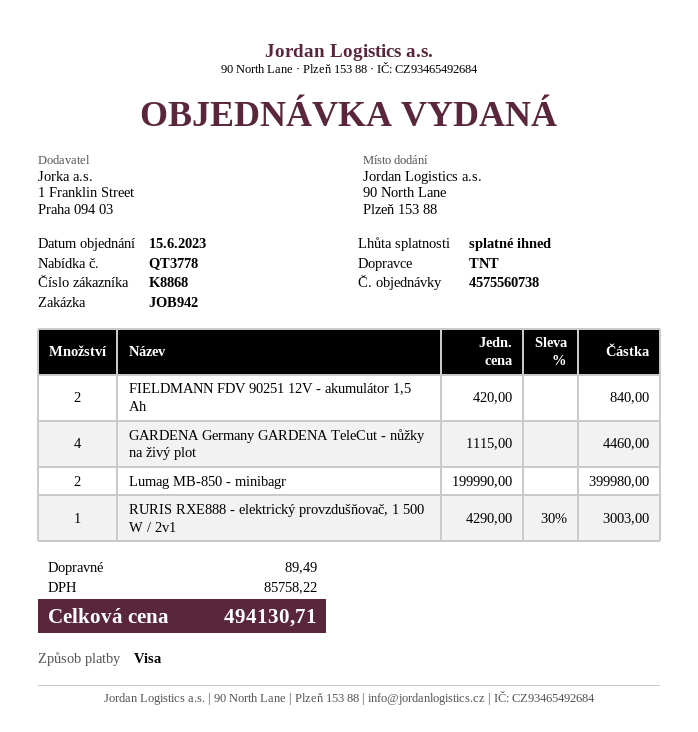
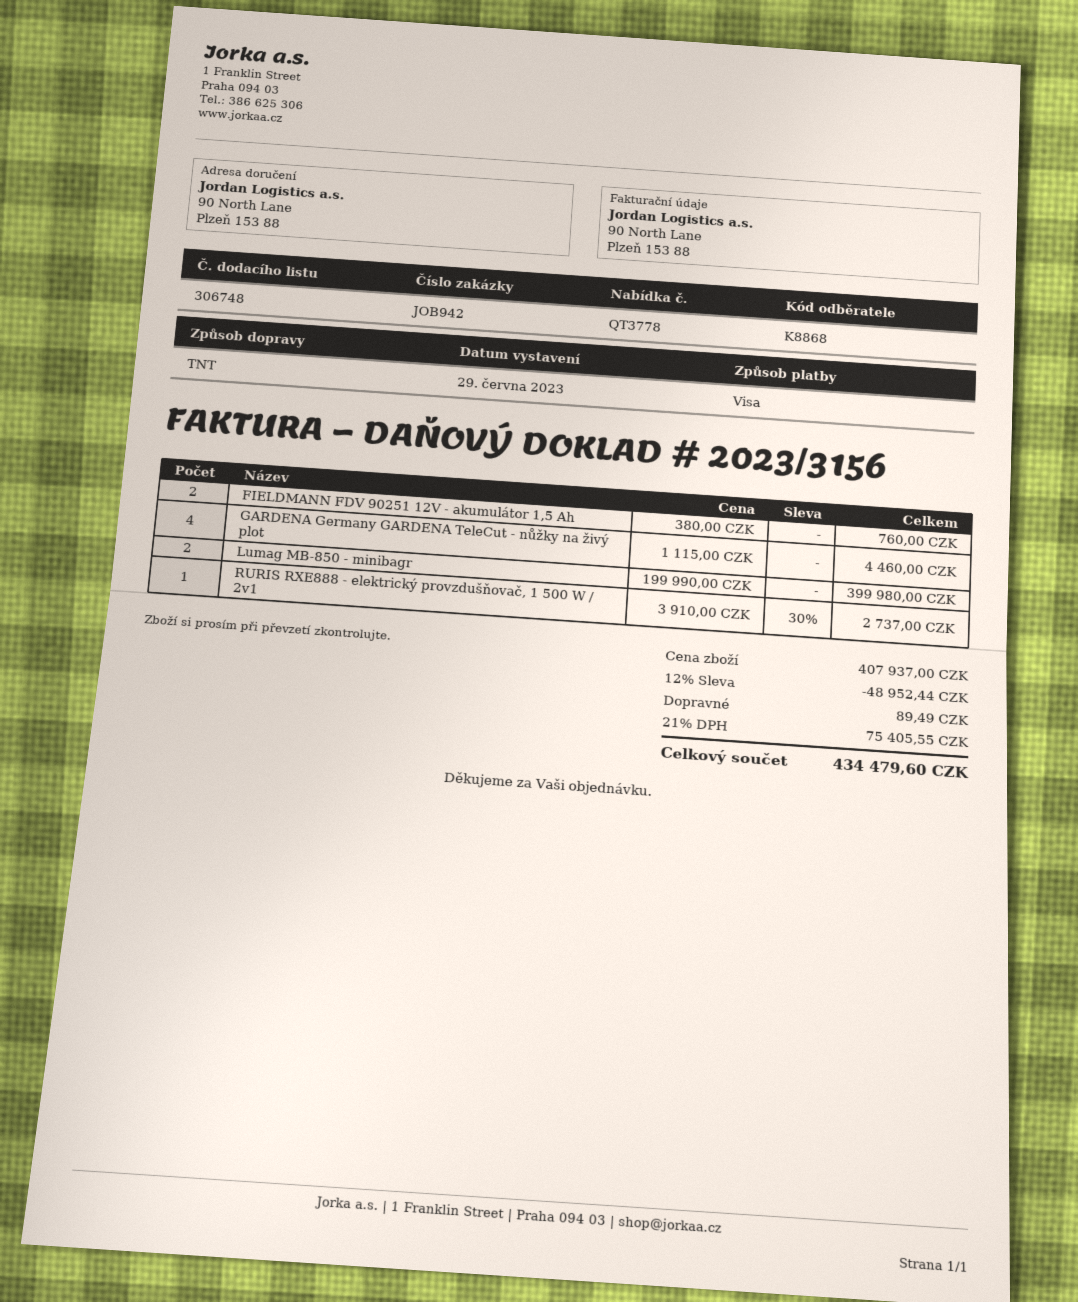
FIELDMANN FDV 90251 12V - akumulátor 1,5 Ah: 2 x 420.00 = 840.00 -> 2 x 380.00 = 760.00
RURIS RXE888 - elektrický provzdušňovač, 1 500 W / 2v1: 1 x 4290.00 - 30% = 3003.00 -> 1 x 3910.00 - 30% = 2737.00
discount: none -> 12% = 48952.44
tax: 85758.22 -> 75405.55
total: 494130.71 -> 434479.60

